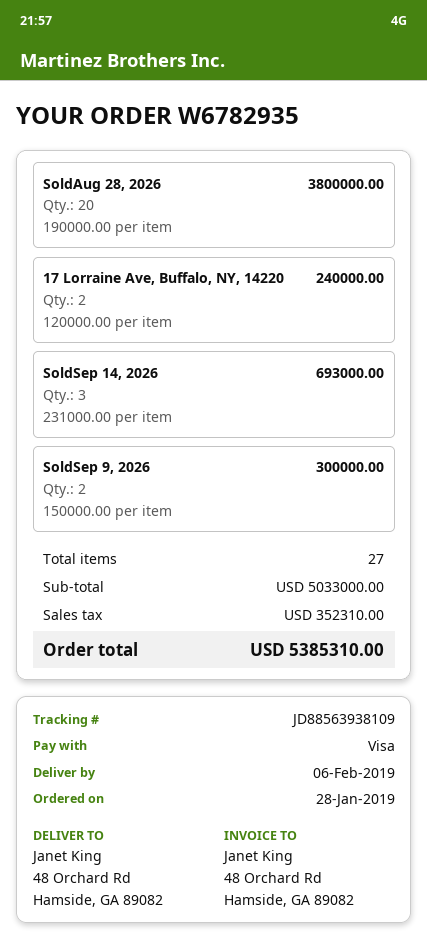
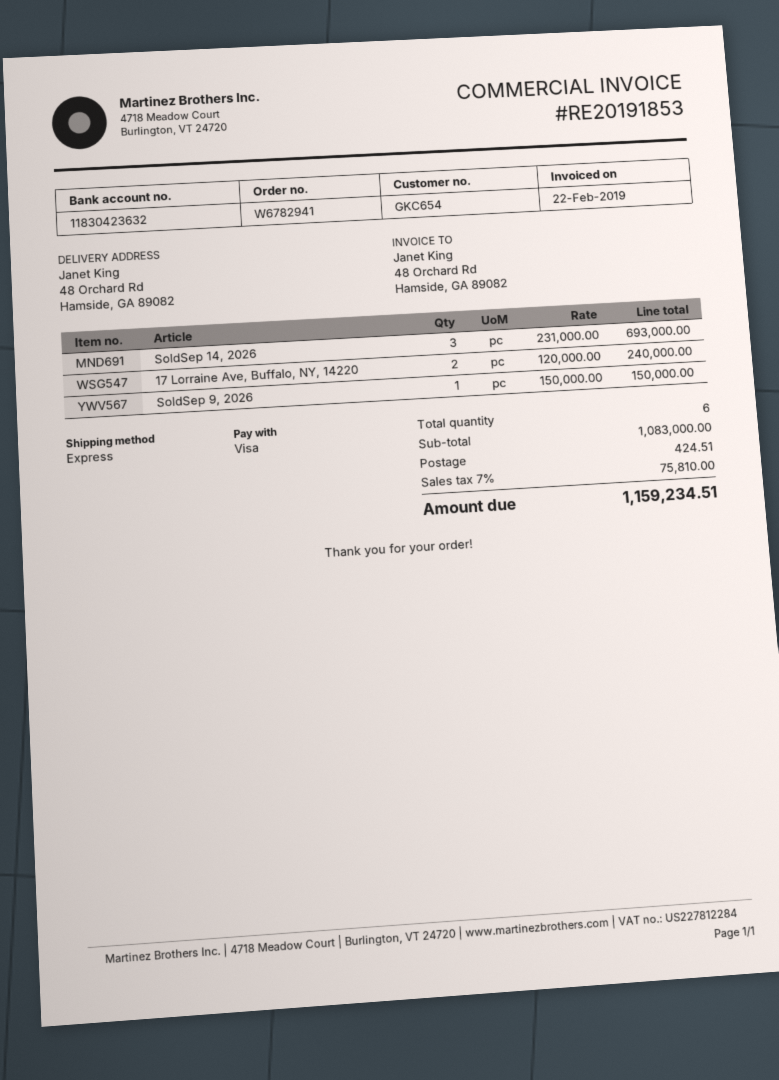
order number: W6782935 -> W6782941
SoldAug 28, 2026: 20 x 190000.00 = 3800000.00 -> none
SoldSep 9, 2026: 2 x 150000.00 = 300000.00 -> 1 x 150000.00 = 150000.00
total quantity: 27 -> 6
subtotal: 5033000.00 -> 1083000.00
shipping: none -> 424.51
tax: 352310.00 -> 75810.00
total: 5385310.00 -> 1159234.51

